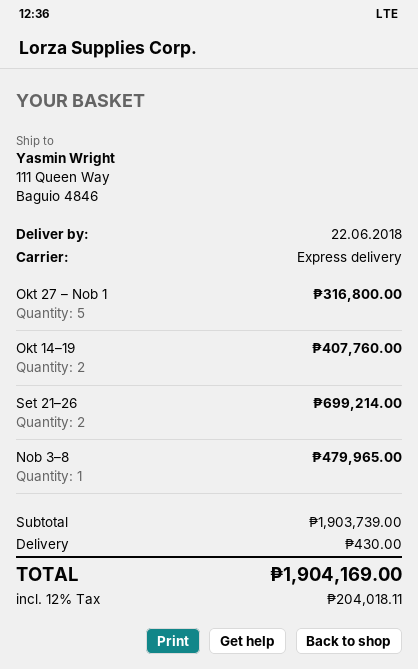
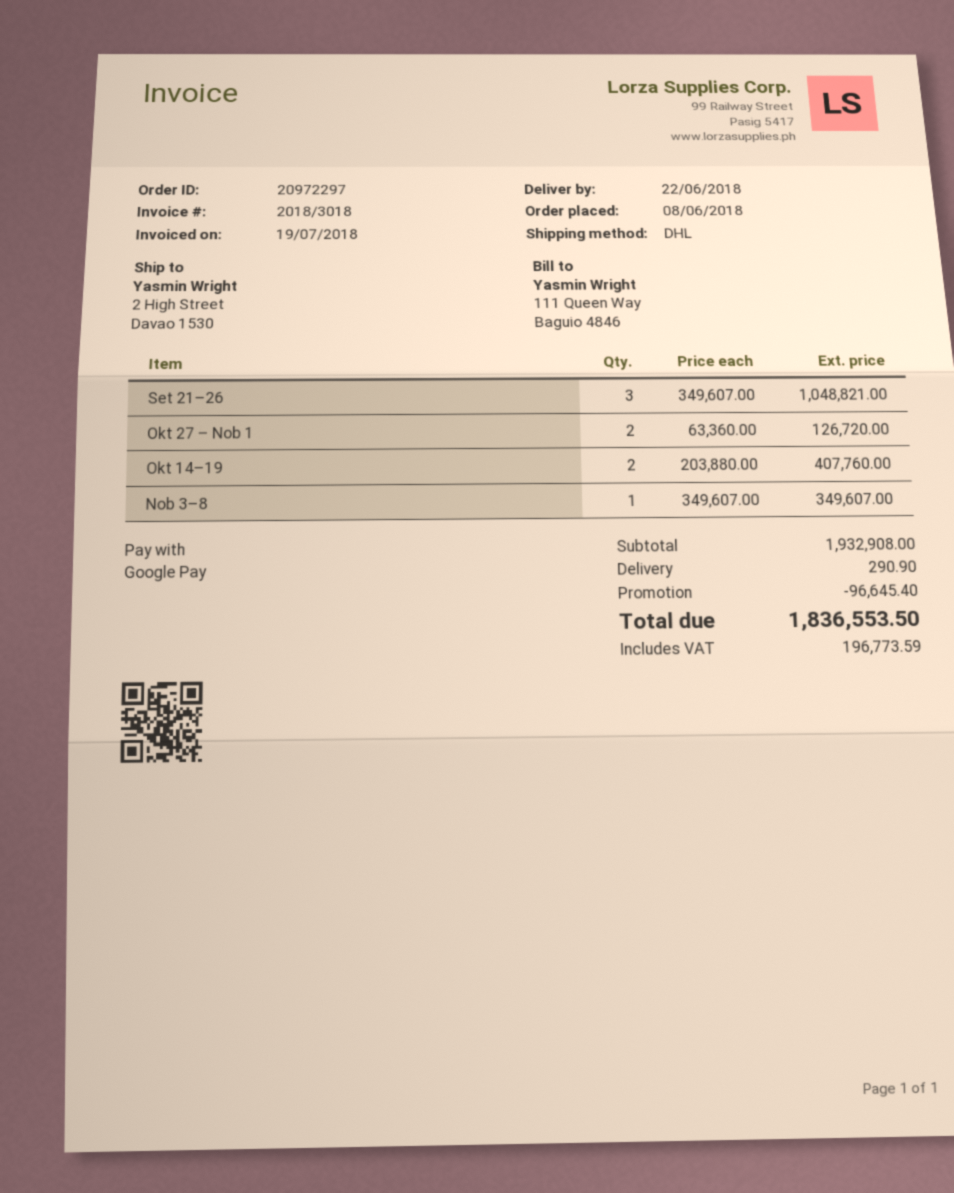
shipping method: express -> DHL
ship to: 111 Queen Way, Baguio 4846 -> 2 High Street, Davao 1530
Okt 27 – Nob 1: 5 for 316800.00 -> 2 for 126720.00
Set 21–26: 2 for 699214.00 -> 3 for 1048821.00
Nob 3–8: 1 for 479965.00 -> 1 for 349607.00
subtotal: 1903739.00 -> 1932908.00
discount: none -> 96645.40
shipping: 430.00 -> 290.90
tax: 204018.11 -> 196773.59
total: 1904169.00 -> 1836553.50

